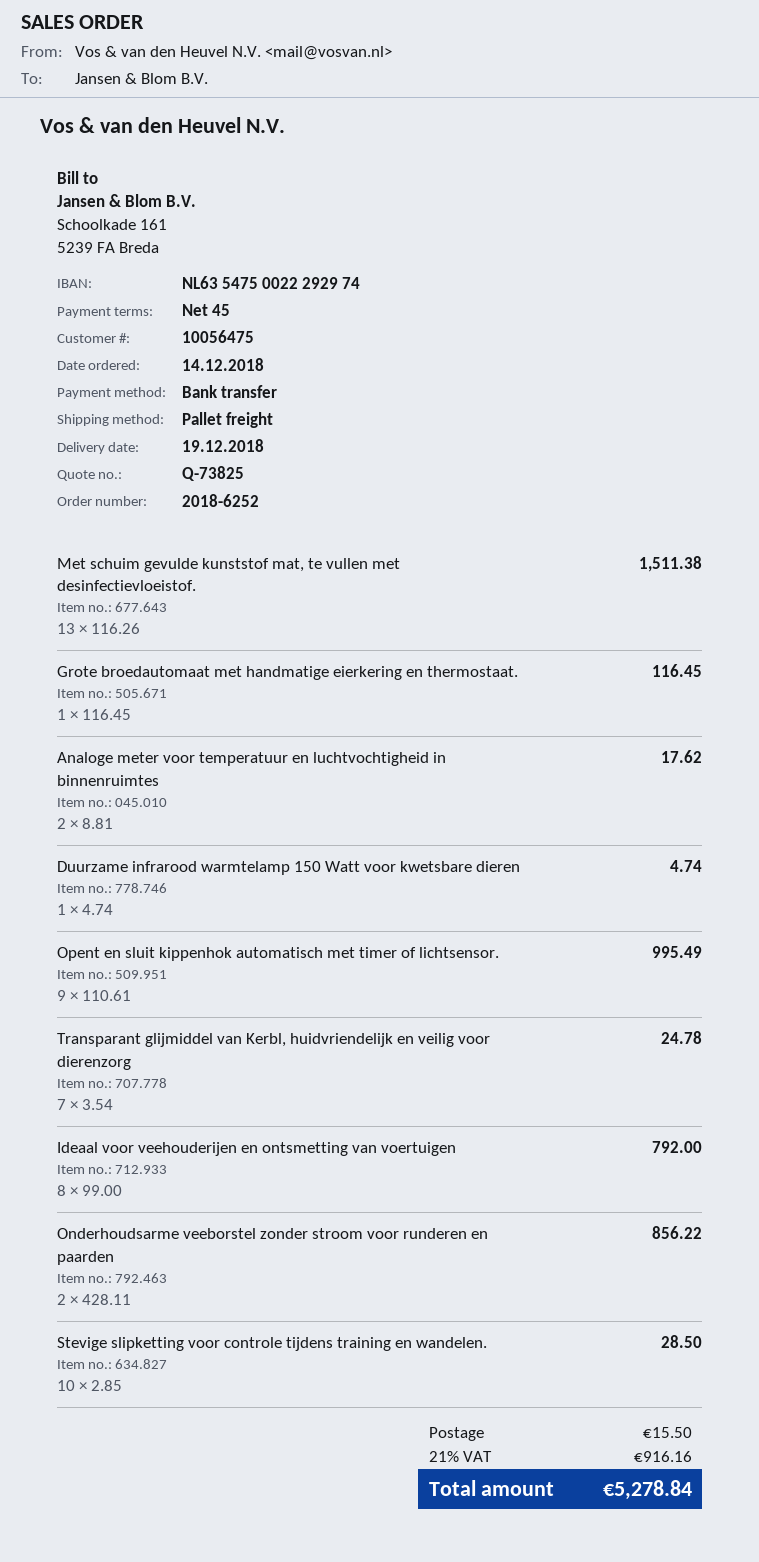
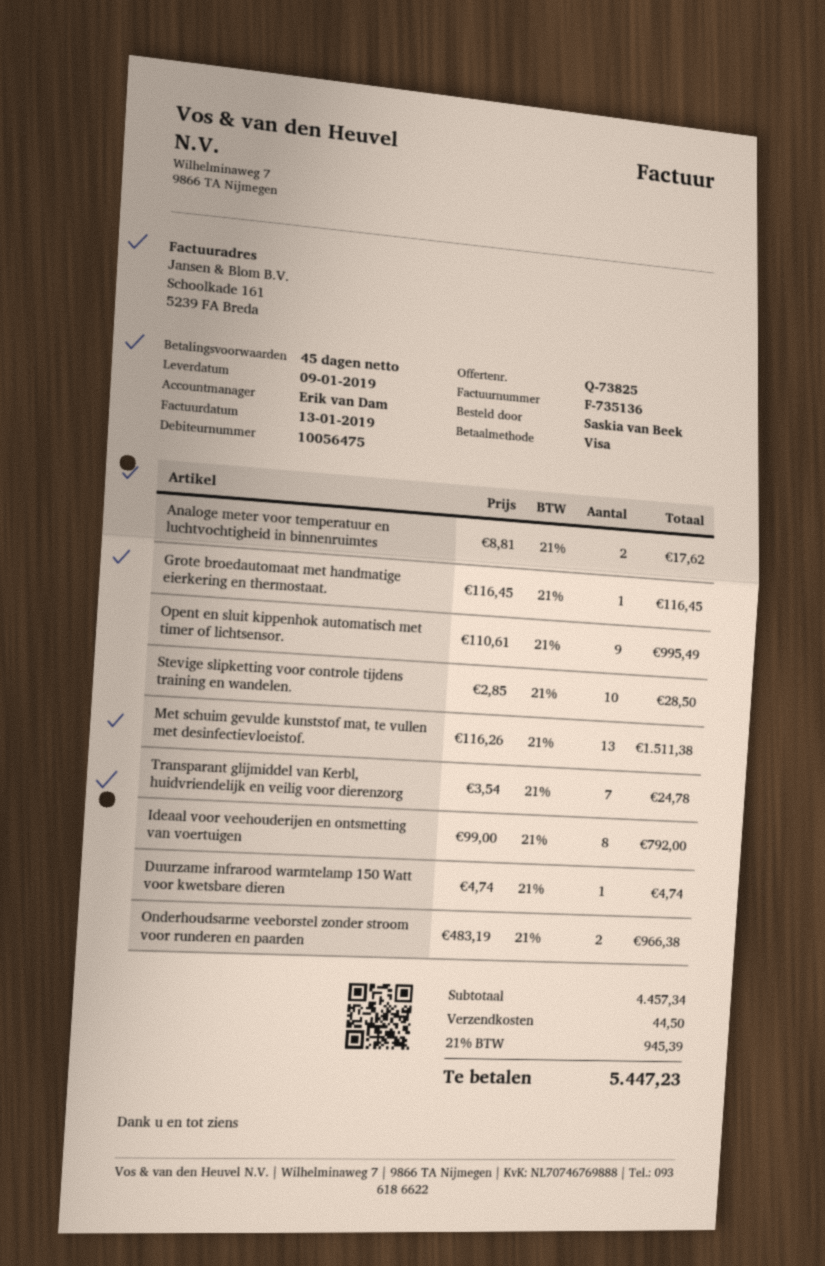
delivery date: 2018-12-19 -> 2019-01-09
payment method: bank transfer -> Visa
Onderhoudsarme veeborstel zonder stroom voor runderen en paarden: 2 x 428.11 = 856.22 -> 2 x 483.19 = 966.38
shipping: 15.50 -> 44.50
tax: 21% = 916.16 -> 21% = 945.39
total: 5278.84 -> 5447.23

